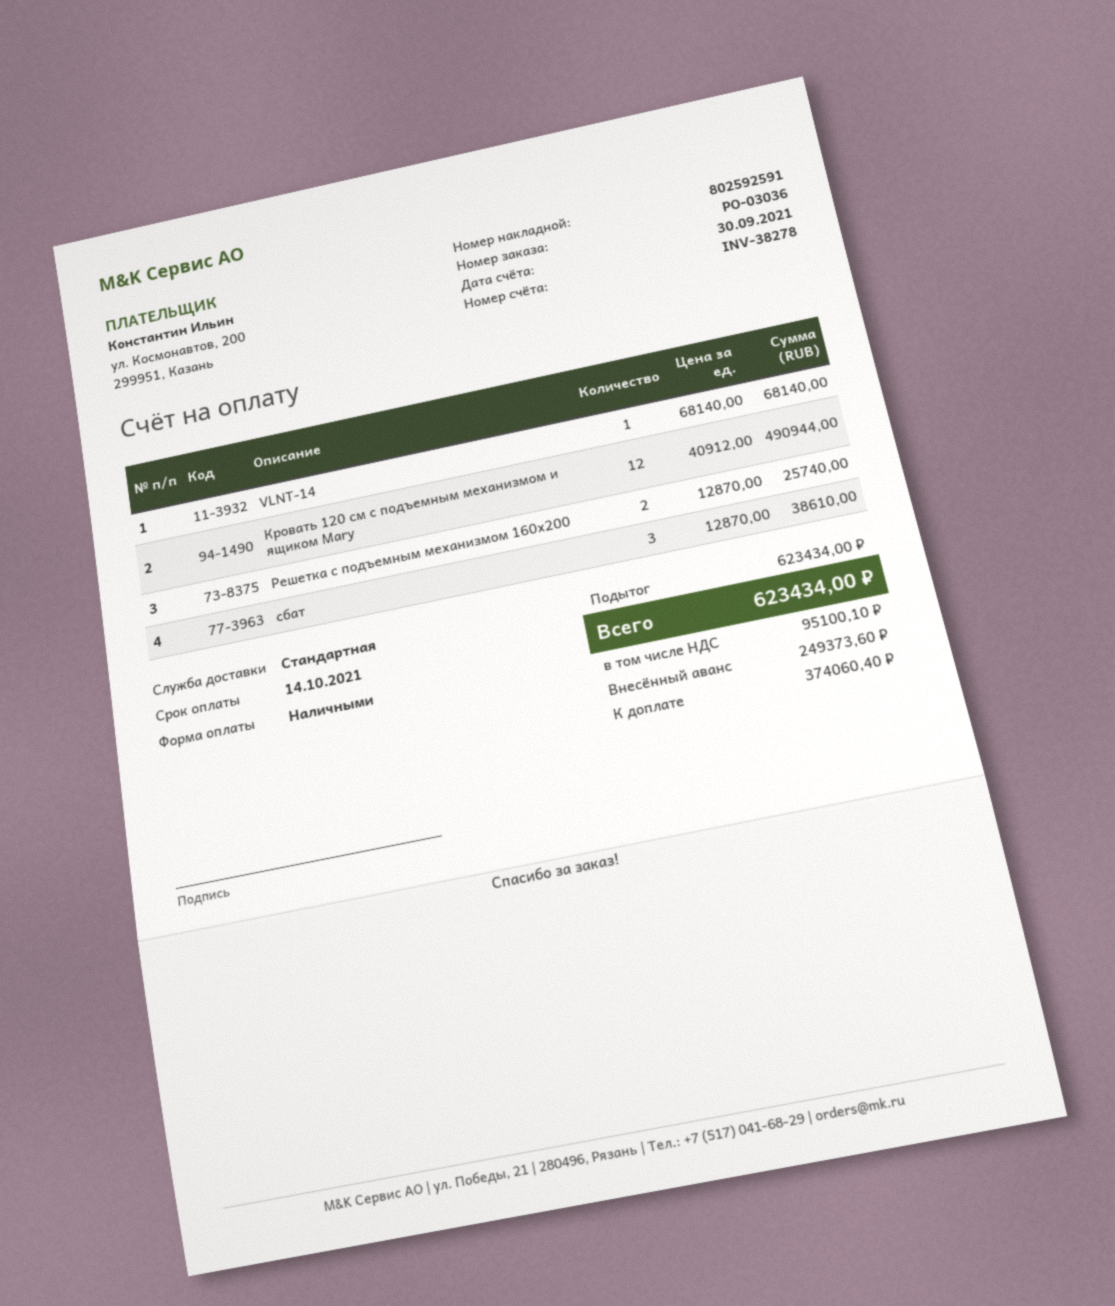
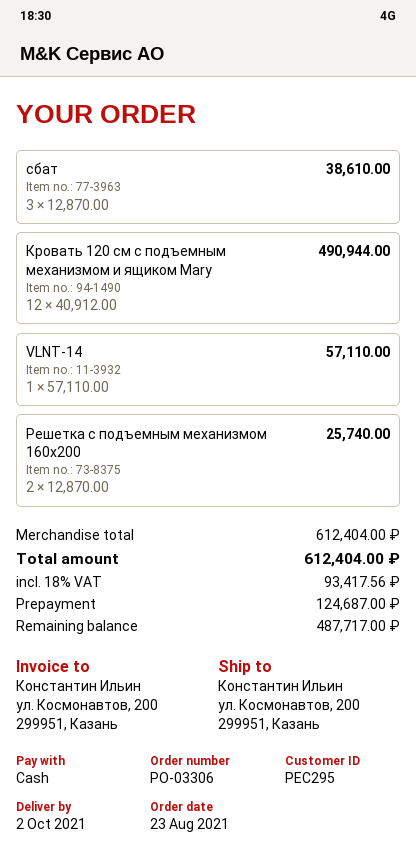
order number: PO-03036 -> PO-03306
VLNT-14: 1 x 68140.00 = 68140.00 -> 1 x 57110.00 = 57110.00
subtotal: 623434.00 -> 612404.00
tax: 95100.10 -> 93417.56
total: 623434.00 -> 612404.00
deposit: 249373.60 -> 124687.00
balance: 374060.40 -> 487717.00

